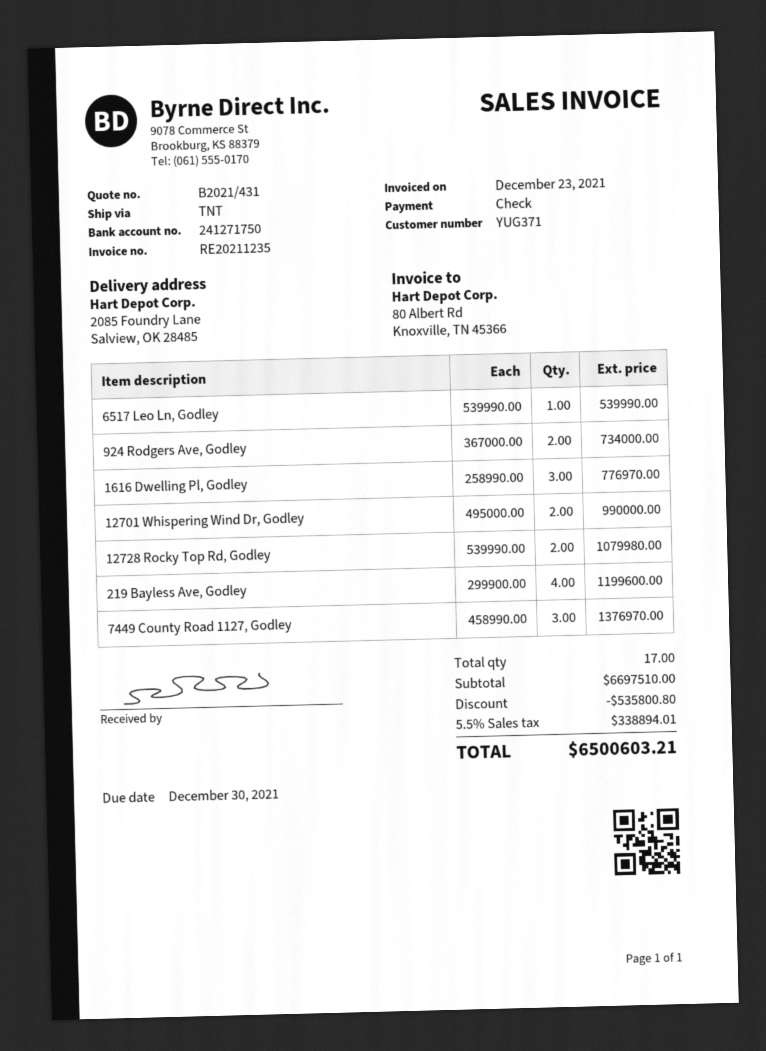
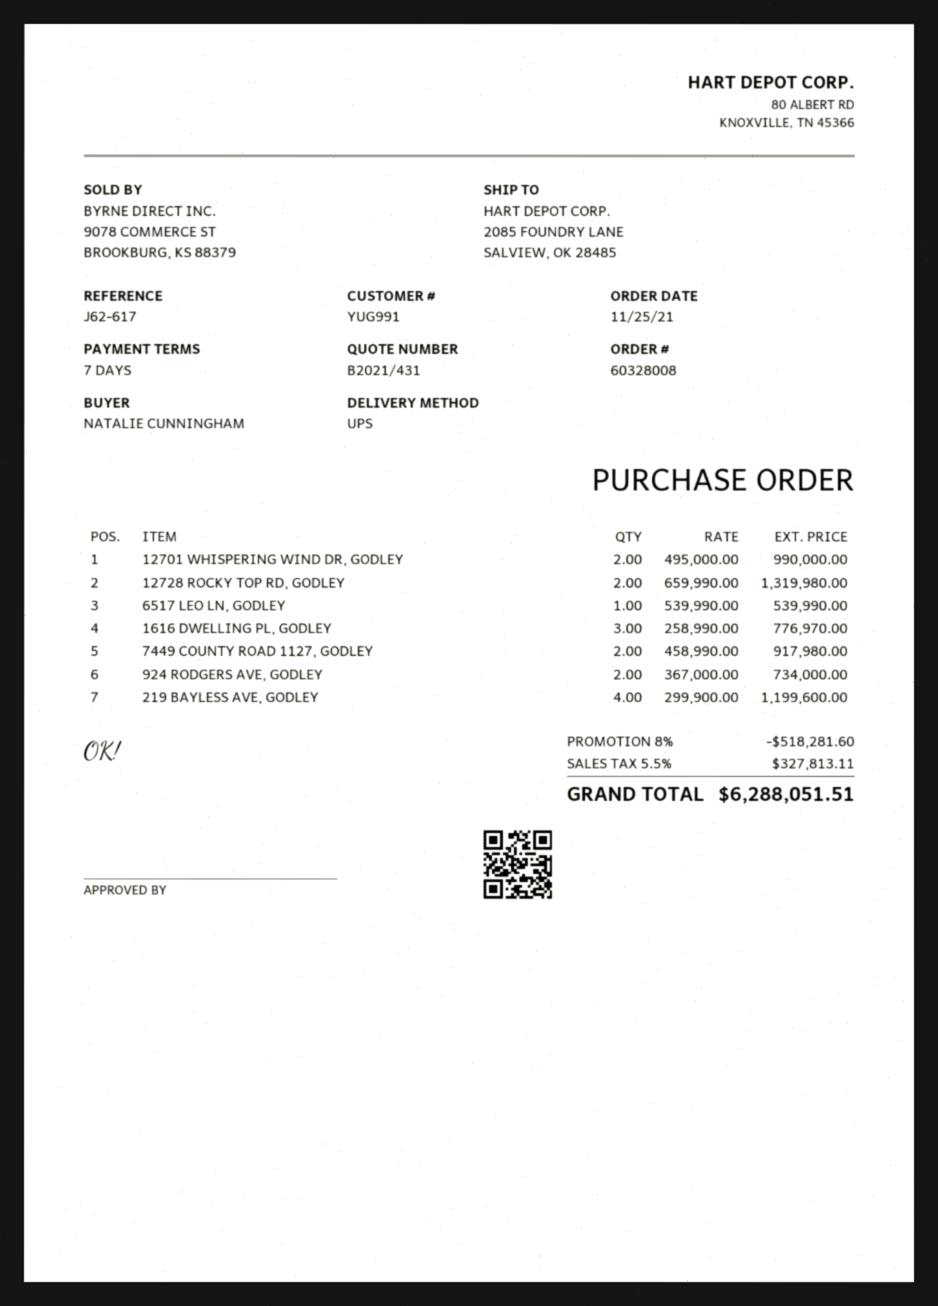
customer number: YUG371 -> YUG991
shipping method: TNT -> UPS
12728 Rocky Top Rd, Godley: 2 x 539990.00 = 1079980.00 -> 2 x 659990.00 = 1319980.00
7449 County Road 1127, Godley: 3 x 458990.00 = 1376970.00 -> 2 x 458990.00 = 917980.00
discount: 535800.80 -> 518281.60
tax: 5.5% = 338894.01 -> 5.5% = 327813.11
total: 6500603.21 -> 6288051.51

